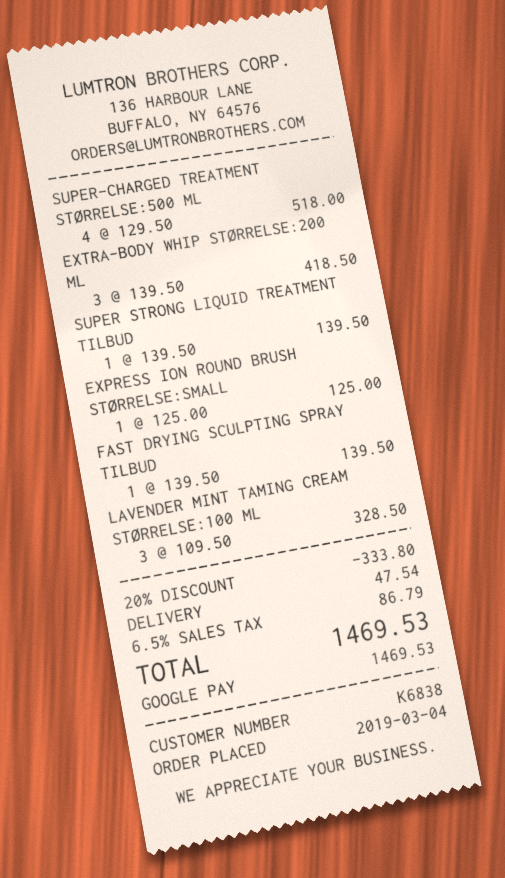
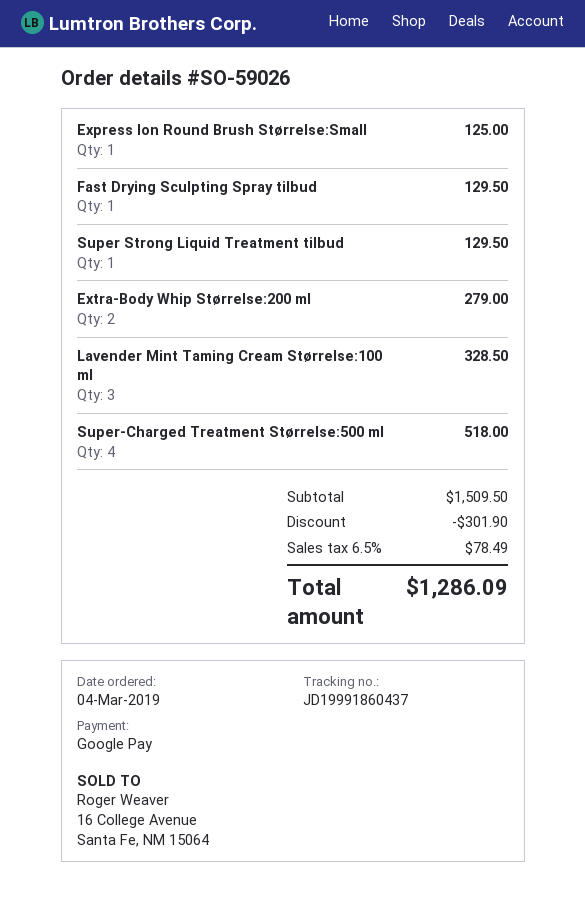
EXTRA-BODY WHIP STØRRELSE:200 ML: 3 for 418.50 -> 2 for 279.00
SUPER STRONG LIQUID TREATMENT TILBUD: 1 for 139.50 -> 1 for 129.50
FAST DRYING SCULPTING SPRAY TILBUD: 1 for 139.50 -> 1 for 129.50
discount: 333.80 -> 301.90
shipping: 47.54 -> none
tax: 6.5% = 86.79 -> 6.5% = 78.49
total: 1469.53 -> 1286.09

